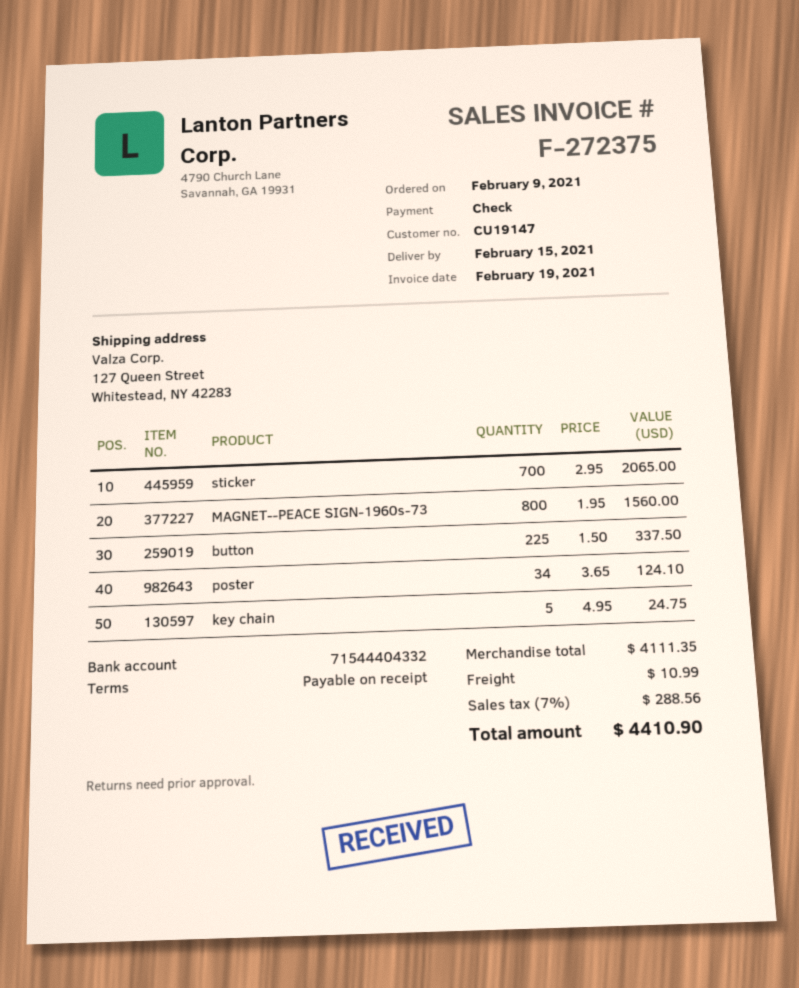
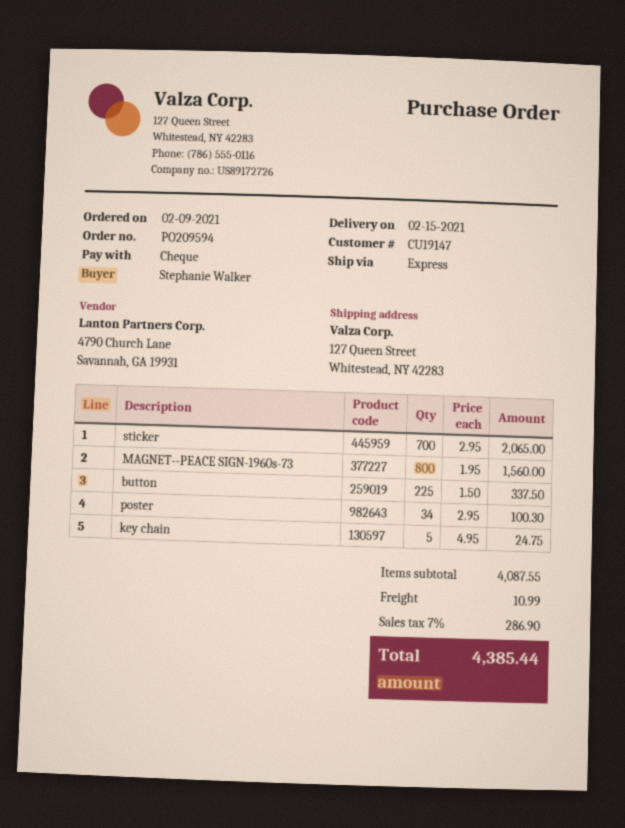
poster: 34 x 3.65 = 124.10 -> 34 x 2.95 = 100.30
subtotal: 4111.35 -> 4087.55
tax: 7% = 288.56 -> 7% = 286.90
total: 4410.90 -> 4385.44

